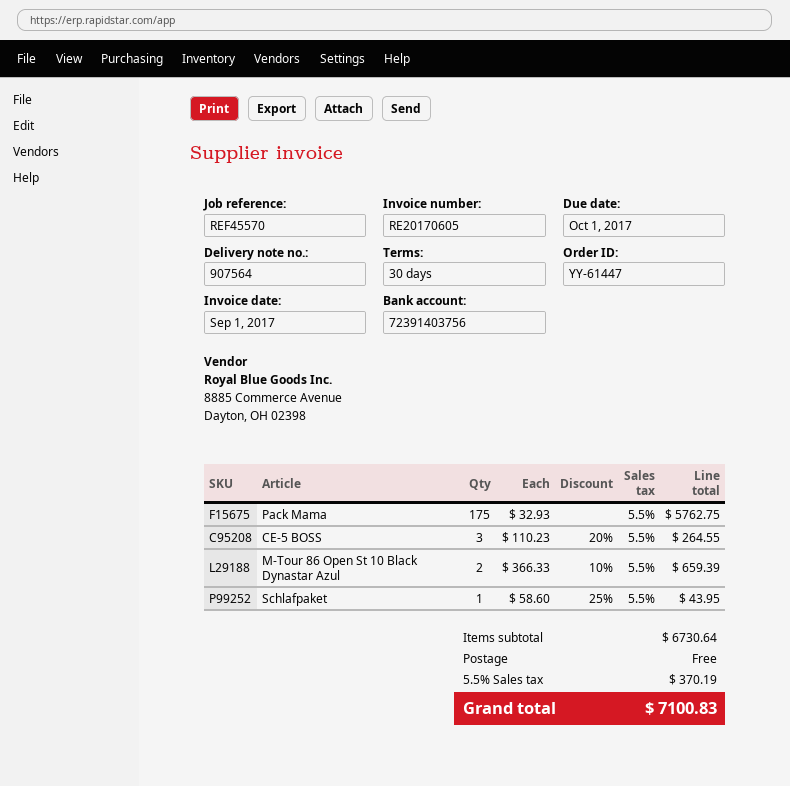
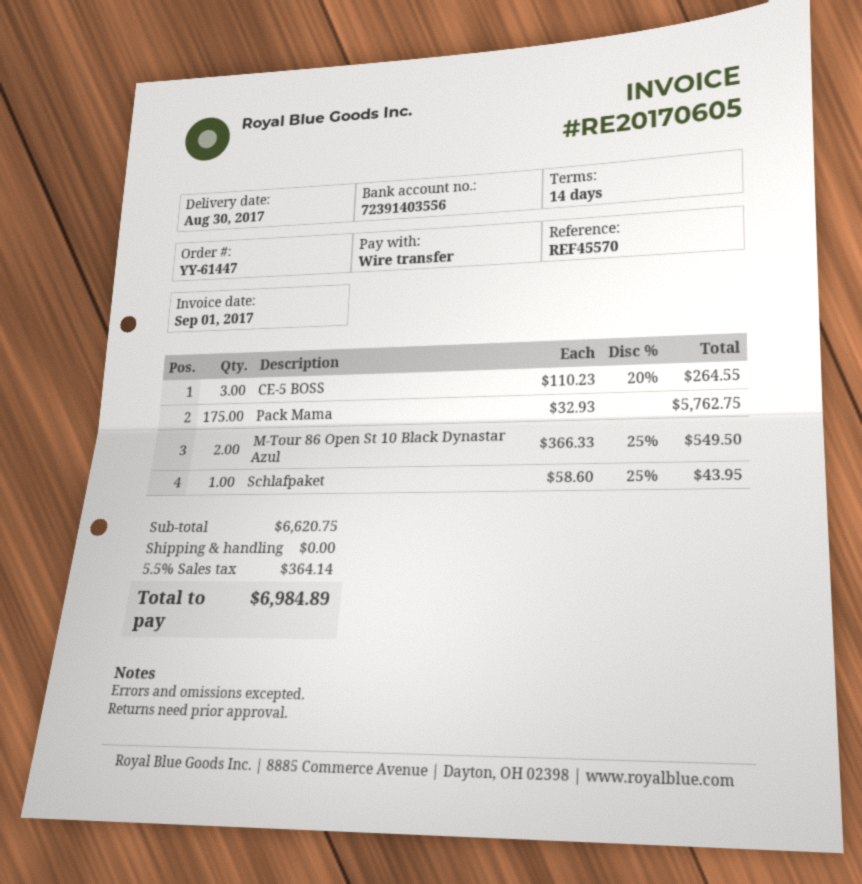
payment terms: 30 days -> 14 days
bank account: 72391403756 -> 72391403556
M-Tour 86 Open St 10 Black Dynastar Azul: 2 x 366.33 - 10% = 659.39 -> 2 x 366.33 - 25% = 549.50
subtotal: 6730.64 -> 6620.75
tax: 5.5% = 370.19 -> 5.5% = 364.14
total: 7100.83 -> 6984.89

